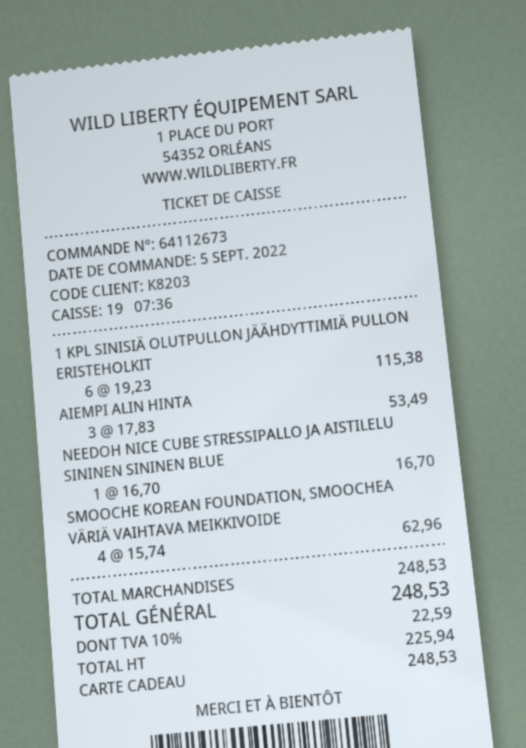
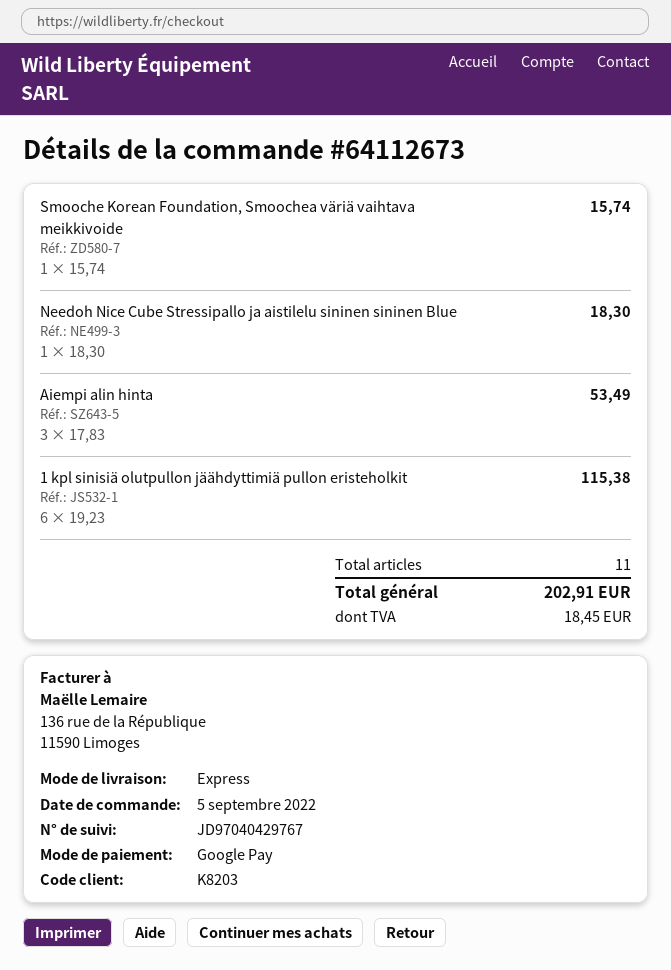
payment method: gift card -> Google Pay
NEEDOH NICE CUBE STRESSIPALLO JA AISTILELU SININEN SININEN BLUE: 1 x 16.70 = 16.70 -> 1 x 18.30 = 18.30
SMOOCHE KOREAN FOUNDATION, SMOOCHEA VÄRIÄ VAIHTAVA MEIKKIVOIDE: 4 x 15.74 = 62.96 -> 1 x 15.74 = 15.74
tax: 22.59 -> 18.45
total: 248.53 -> 202.91

